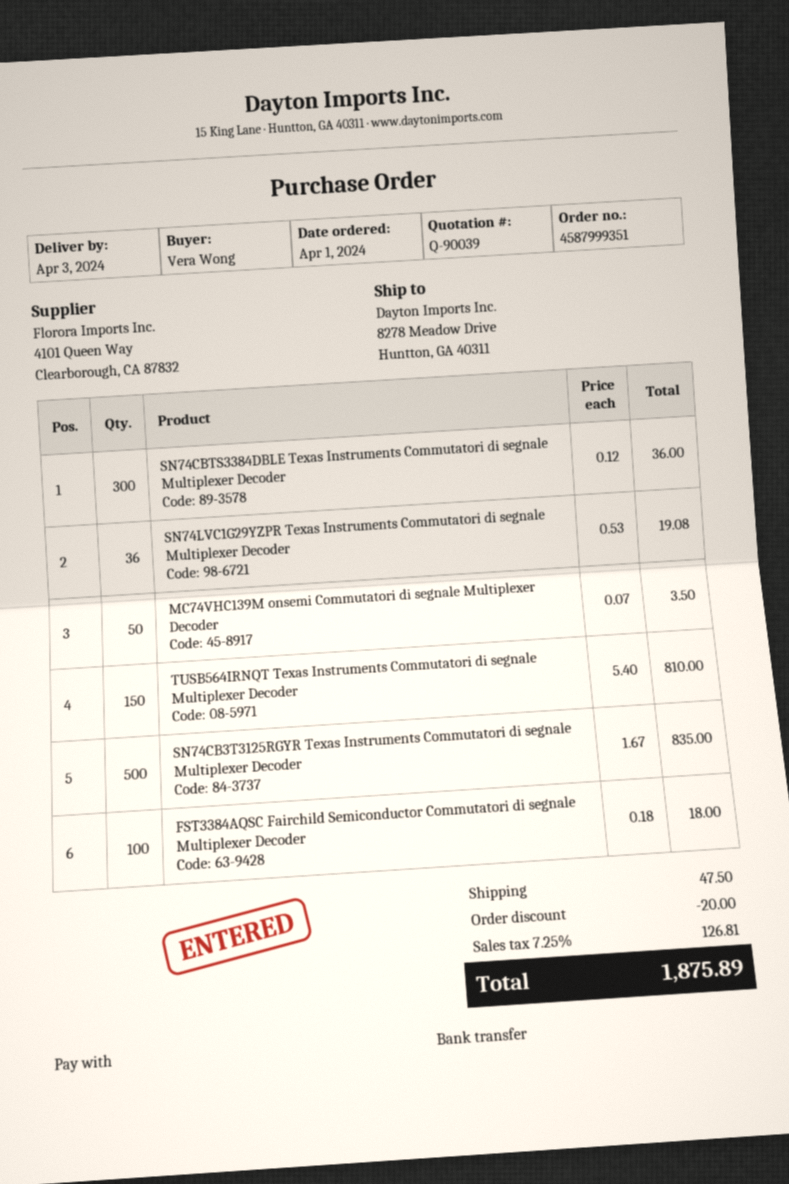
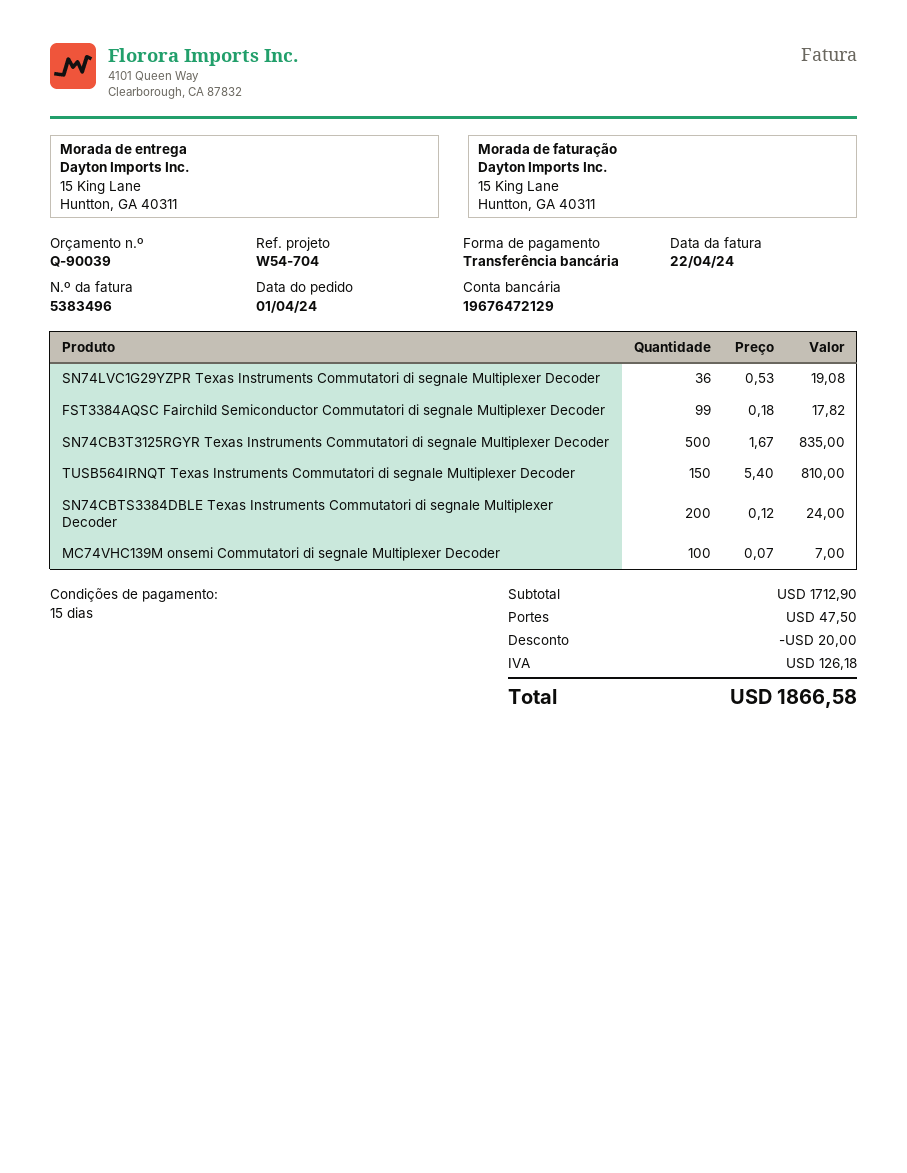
ship to: 8278 Meadow Drive, Huntton, GA 40311 -> 15 King Lane, Huntton, GA 40311
SN74CBTS3384DBLE Texas Instruments Commutatori di segnale Multiplexer Decoder: 300 x 0.12 = 36.00 -> 200 x 0.12 = 24.00
MC74VHC139M onsemi Commutatori di segnale Multiplexer Decoder: 50 x 0.07 = 3.50 -> 100 x 0.07 = 7.00
FST3384AQSC Fairchild Semiconductor Commutatori di segnale Multiplexer Decoder: 100 x 0.18 = 18.00 -> 99 x 0.18 = 17.82
tax: 126.81 -> 126.18
total: 1875.89 -> 1866.58

